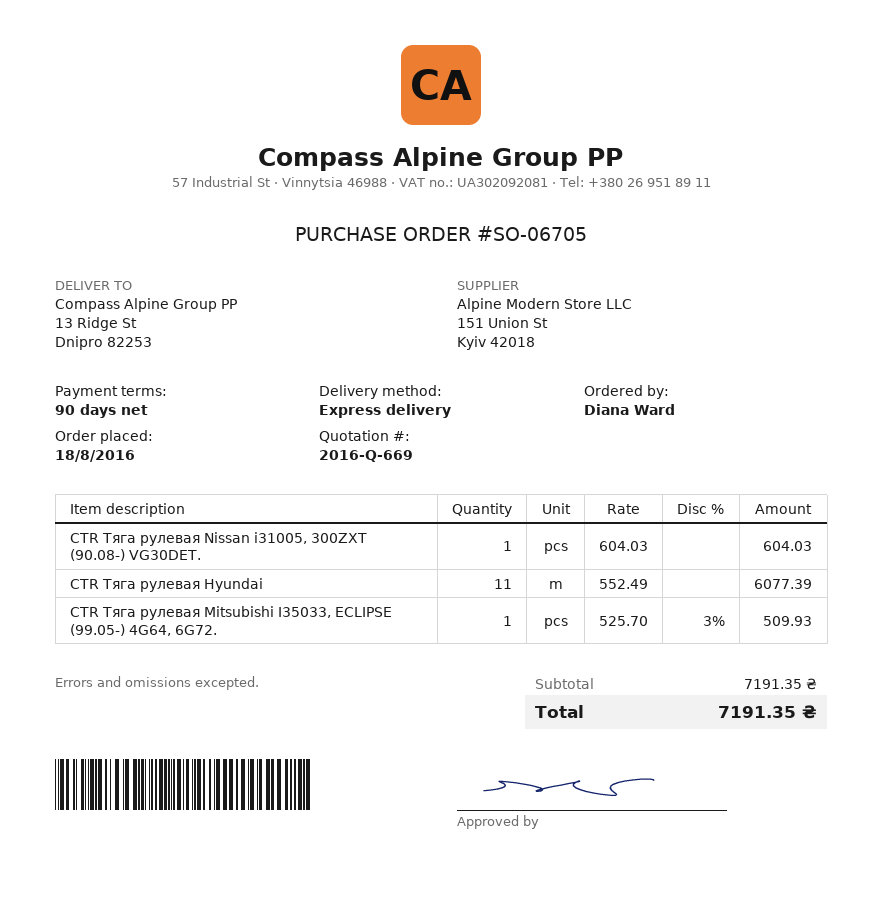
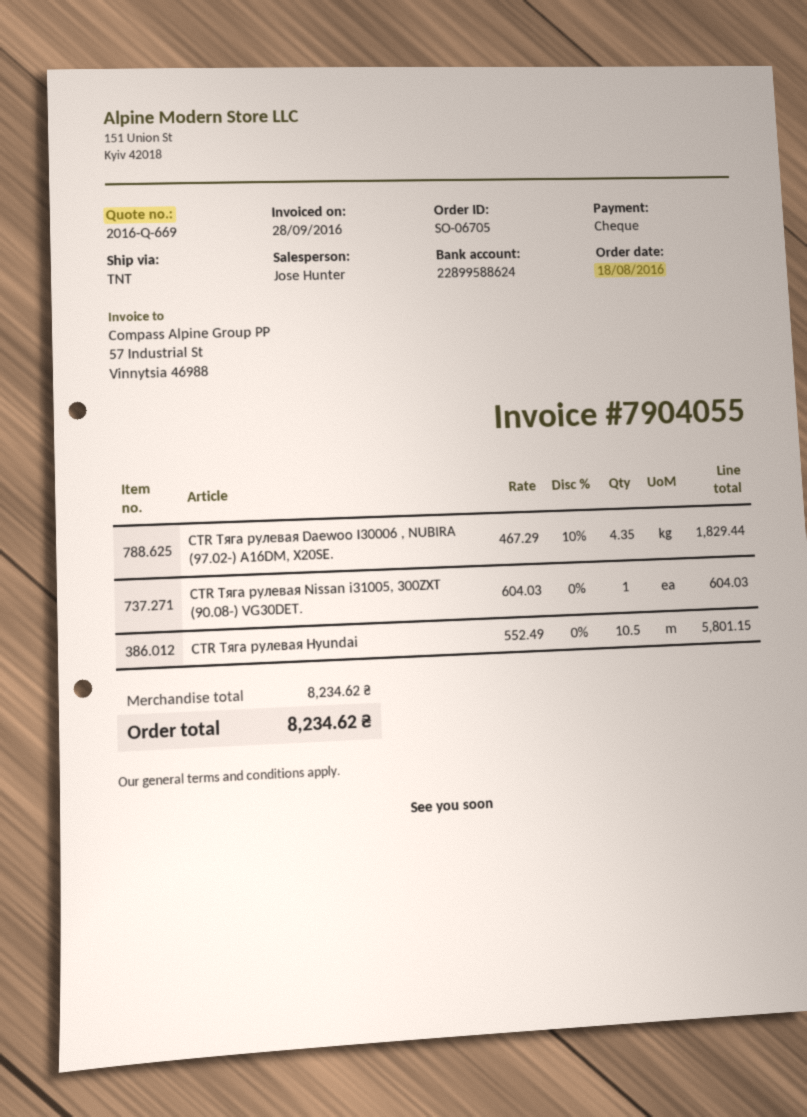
shipping method: express -> TNT
CTR Тяга рулевая Hyundai: 11 x 552.49 = 6077.39 -> 10.5 x 552.49 = 5801.15
CTR Тяга рулевая Mitsubishi I35033, ECLIPSE (99.05-) 4G64, 6G72.: 1 x 525.70 - 3% = 509.93 -> none
CTR Тяга рулевая Daewoo I30006 , NUBIRA (97.02-) A16DM, X20SE.: none -> 4.35 x 467.29 - 10% = 1829.44
subtotal: 7191.35 -> 8234.62
total: 7191.35 -> 8234.62

